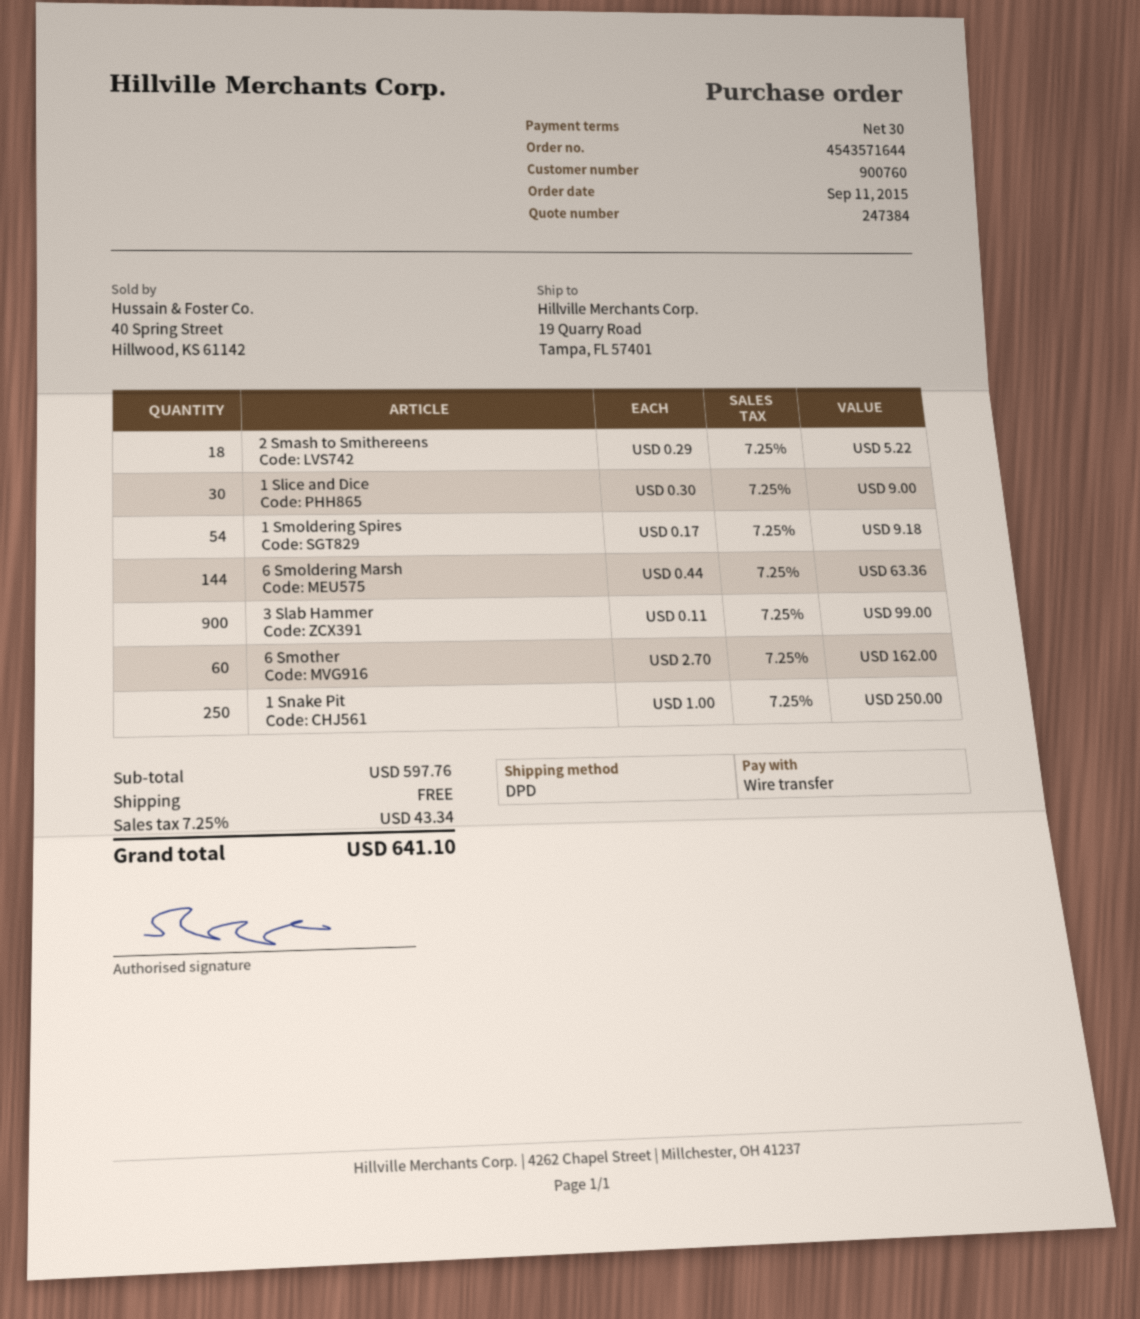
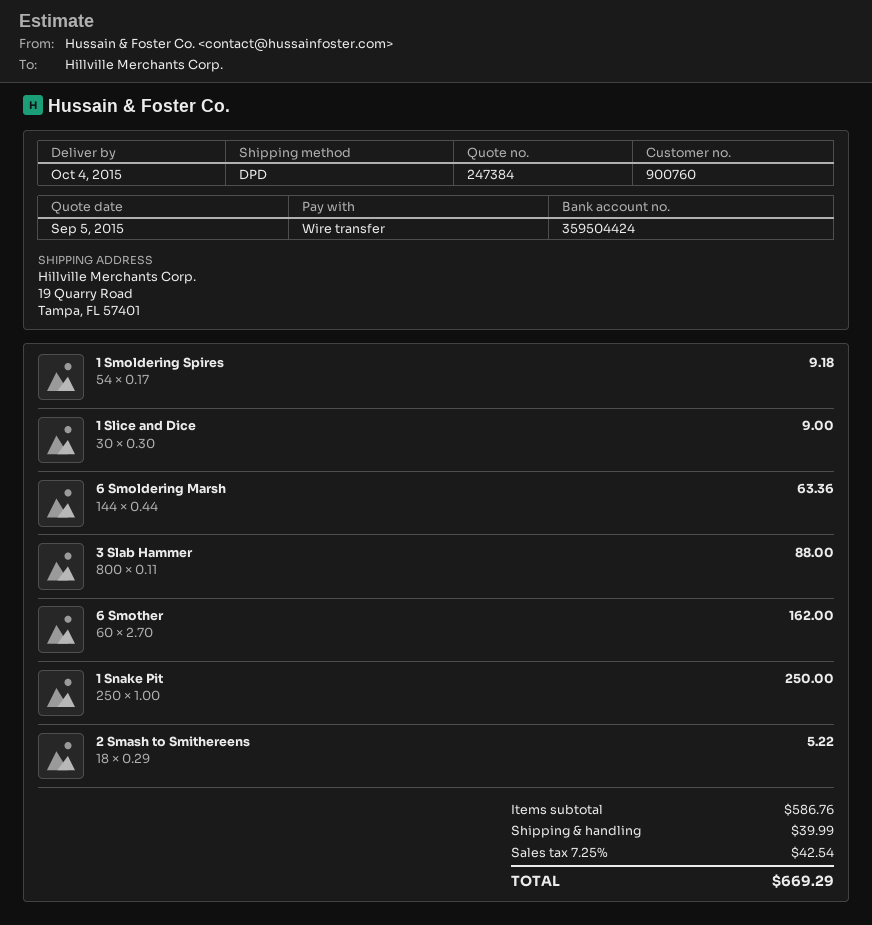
3 Slab Hammer: 900 x 0.11 = 99.00 -> 800 x 0.11 = 88.00
subtotal: 597.76 -> 586.76
shipping: 0.00 -> 39.99
tax: 7.25% = 43.34 -> 7.25% = 42.54
total: 641.10 -> 669.29

